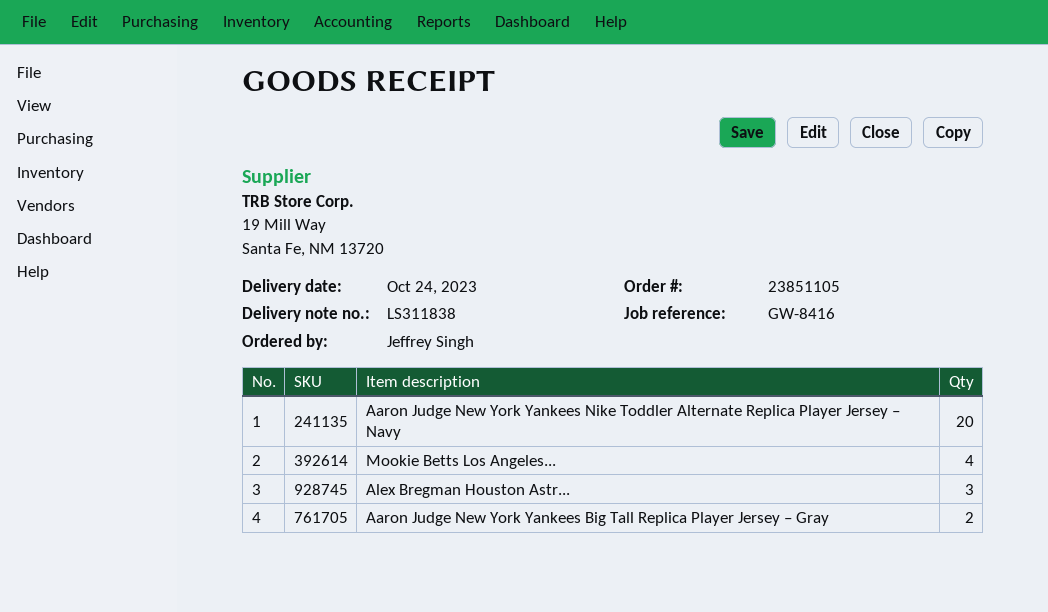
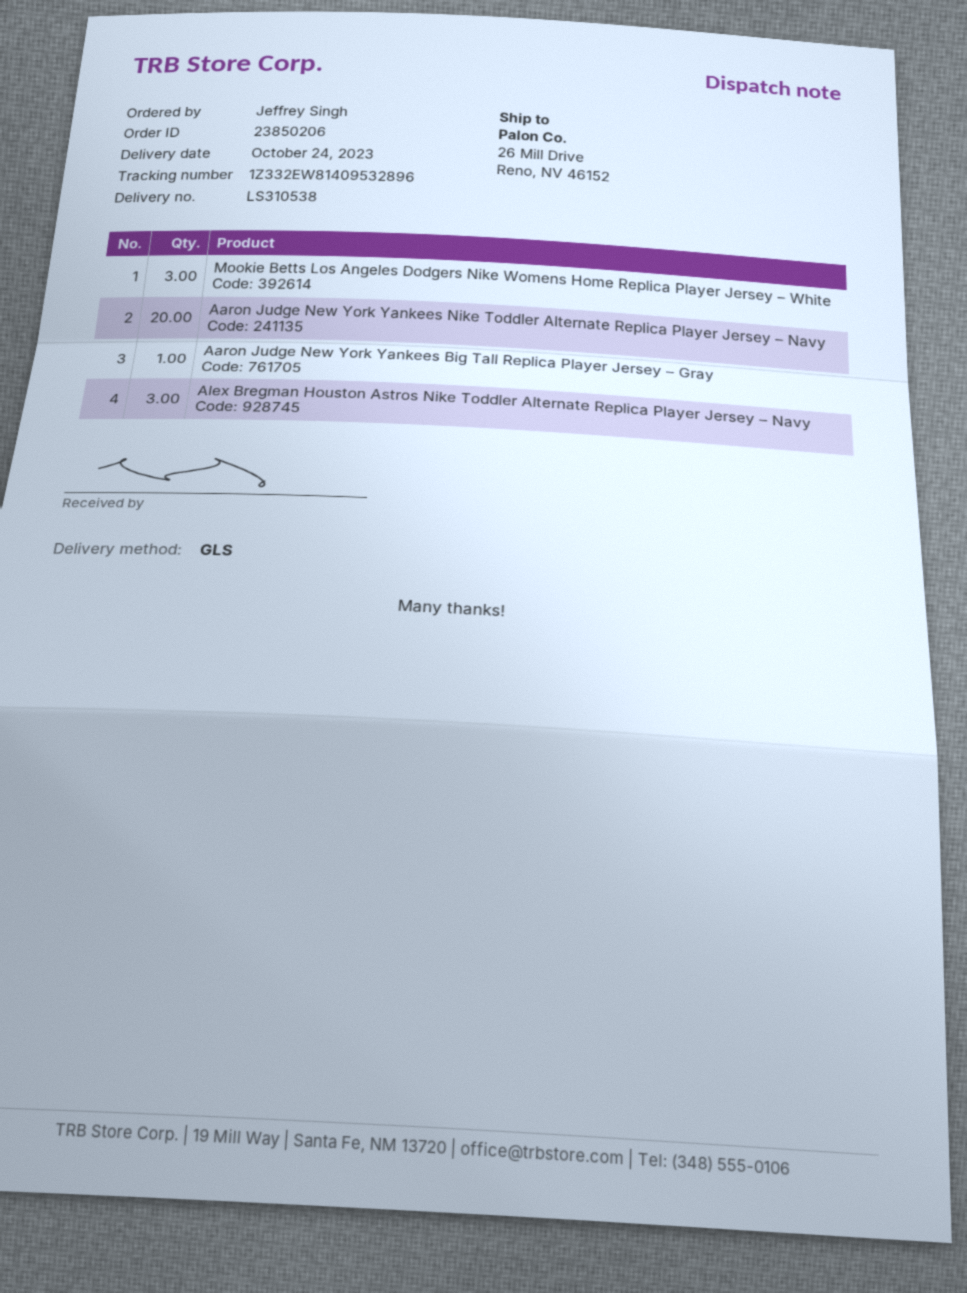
order number: 23851105 -> 23850206
delivery note number: LS311838 -> LS310538
Mookie Betts Los Angeles...: 4 -> 3
Aaron Judge New York Yankees Big Tall Replica Player Jersey – Gray: 2 -> 1

